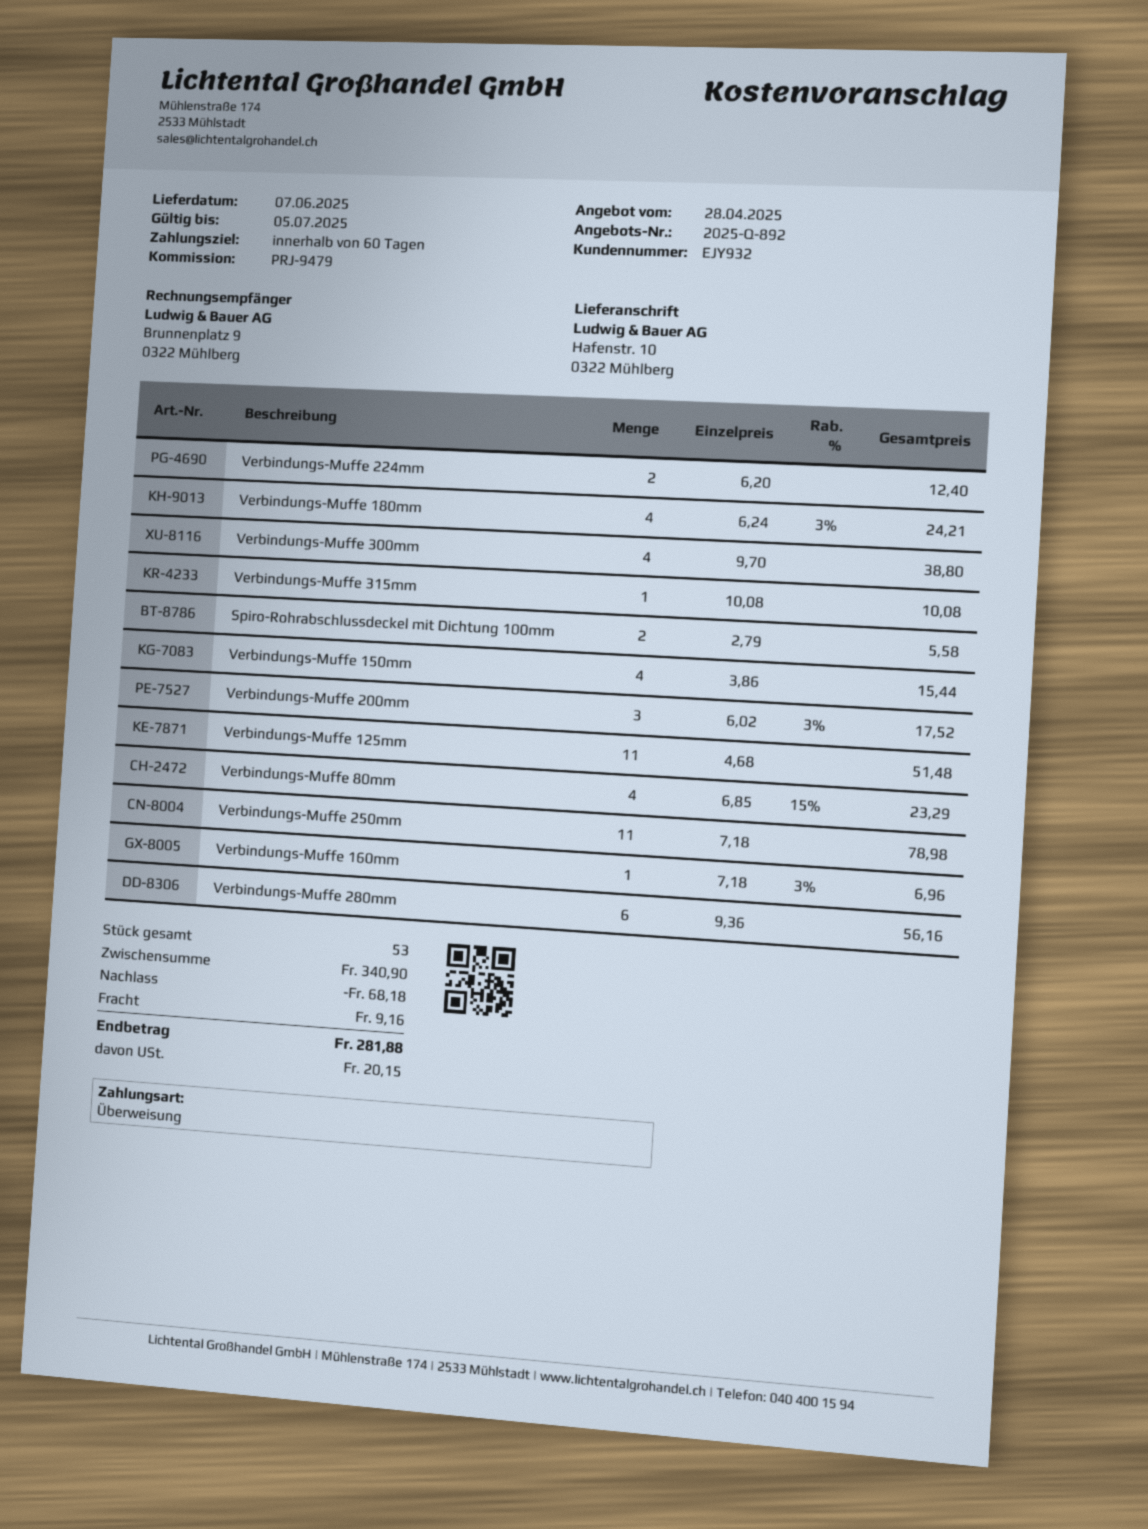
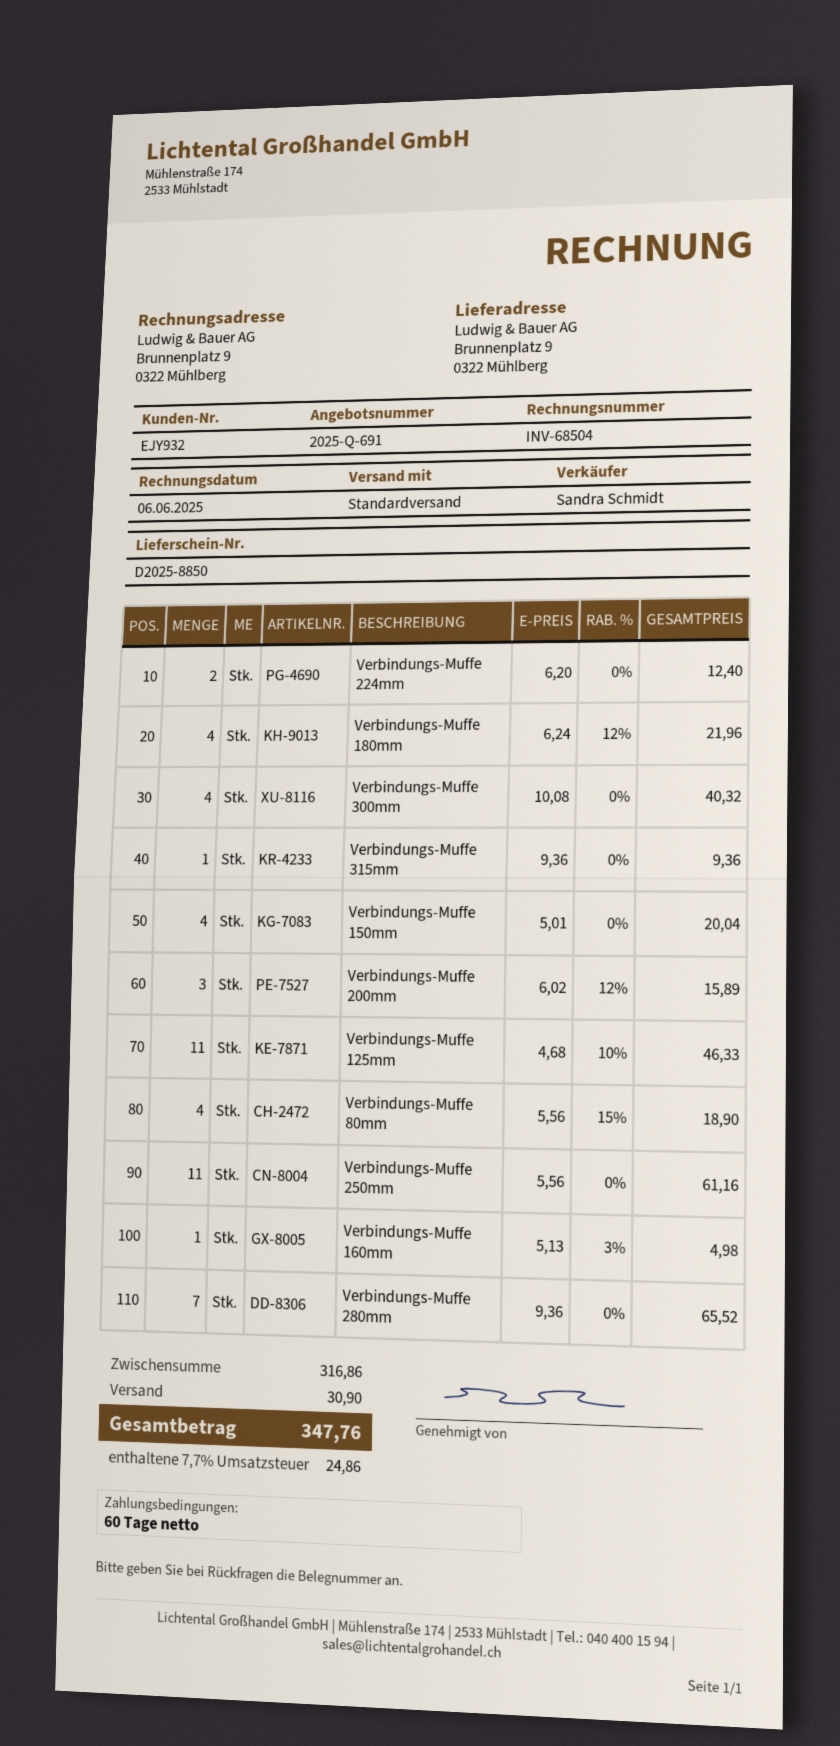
quote number: 2025-Q-892 -> 2025-Q-691
ship to: Hafenstr. 10, 0322 Mühlberg -> Brunnenplatz 9, 0322 Mühlberg
Verbindungs-Muffe 180mm: 4 x 6.24 - 3% = 24.21 -> 4 x 6.24 - 12% = 21.96
Verbindungs-Muffe 300mm: 4 x 9.70 = 38.80 -> 4 x 10.08 = 40.32
Verbindungs-Muffe 315mm: 1 x 10.08 = 10.08 -> 1 x 9.36 = 9.36
Spiro-Rohrabschlussdeckel mit Dichtung 100mm: 2 x 2.79 = 5.58 -> none
Verbindungs-Muffe 150mm: 4 x 3.86 = 15.44 -> 4 x 5.01 = 20.04
Verbindungs-Muffe 200mm: 3 x 6.02 - 3% = 17.52 -> 3 x 6.02 - 12% = 15.89
Verbindungs-Muffe 125mm: 11 x 4.68 = 51.48 -> 11 x 4.68 - 10% = 46.33
Verbindungs-Muffe 80mm: 4 x 6.85 - 15% = 23.29 -> 4 x 5.56 - 15% = 18.90
Verbindungs-Muffe 250mm: 11 x 7.18 = 78.98 -> 11 x 5.56 = 61.16
Verbindungs-Muffe 160mm: 1 x 7.18 - 3% = 6.96 -> 1 x 5.13 - 3% = 4.98
Verbindungs-Muffe 280mm: 6 x 9.36 = 56.16 -> 7 x 9.36 = 65.52
subtotal: 340.90 -> 316.86
discount: 68.18 -> none
shipping: 9.16 -> 30.90
tax: 20.15 -> 24.86
total: 281.88 -> 347.76

